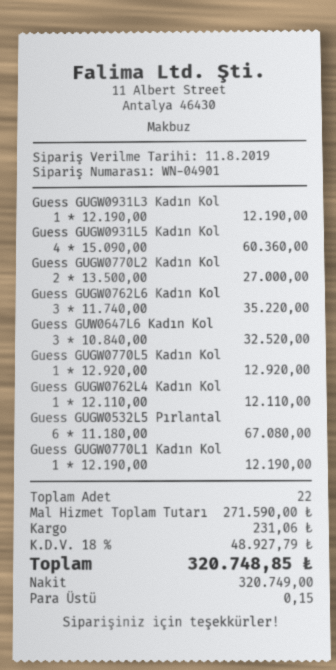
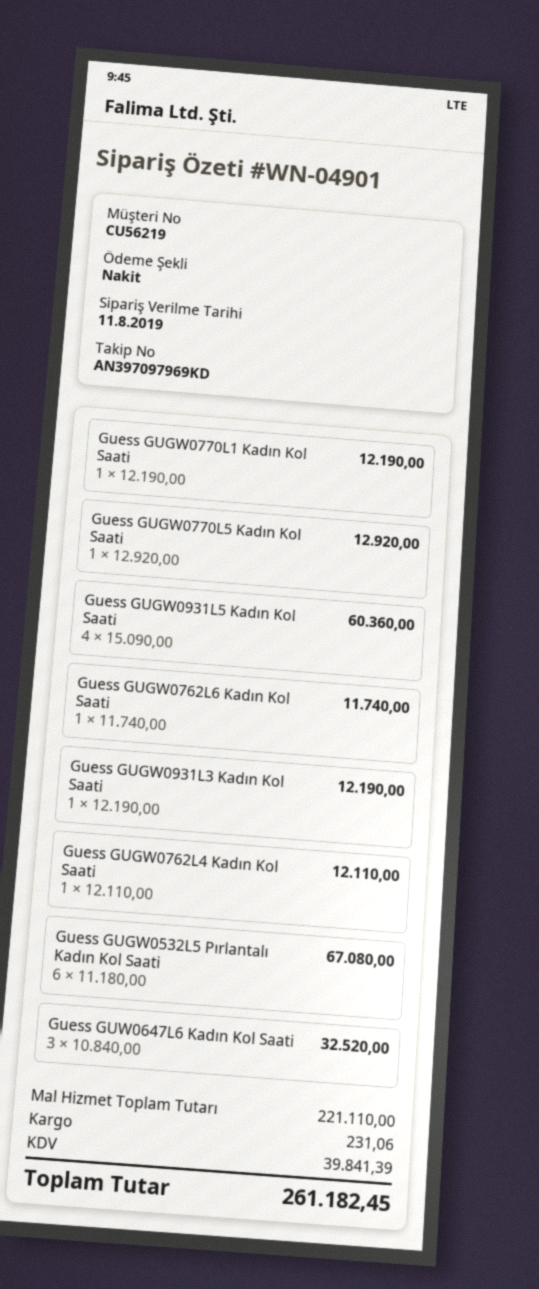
Guess GUGW0770L2 Kadın Kol: 2 x 13500.00 = 27000.00 -> none
Guess GUGW0762L6 Kadın Kol: 3 x 11740.00 = 35220.00 -> 1 x 11740.00 = 11740.00
subtotal: 271590.00 -> 221110.00
tax: 48927.79 -> 39841.39
total: 320748.85 -> 261182.45

